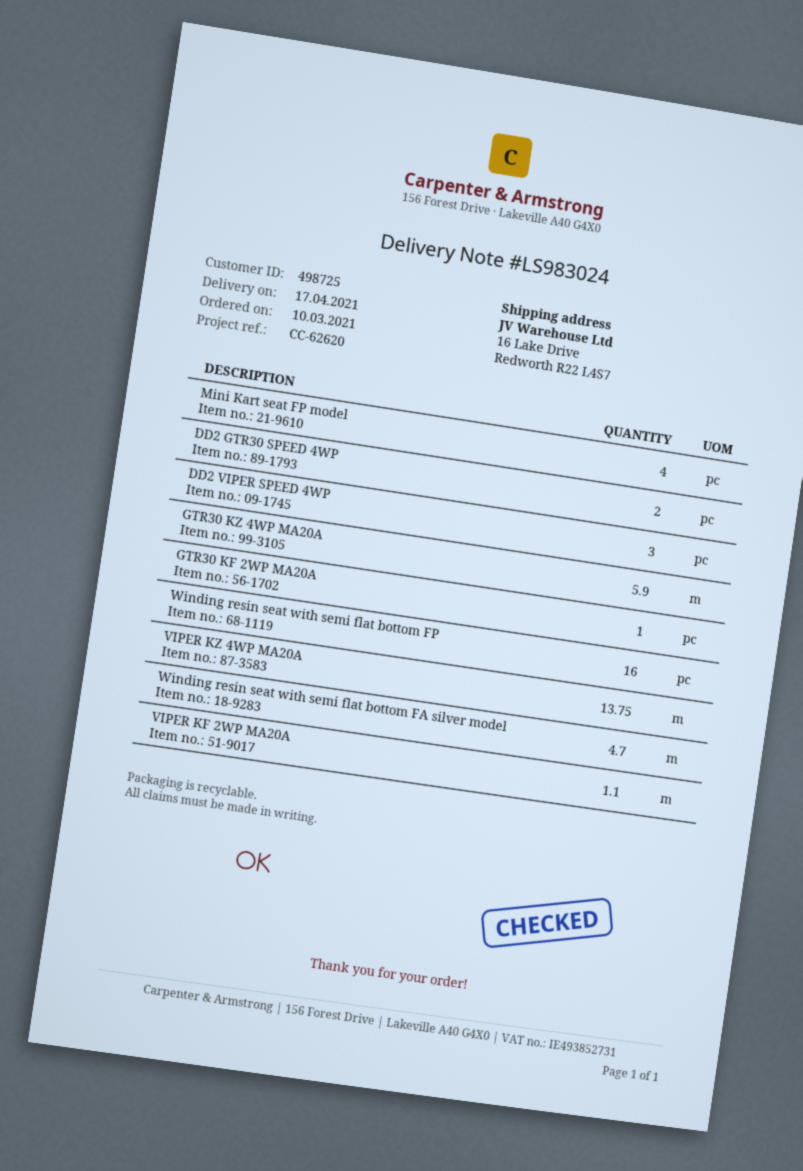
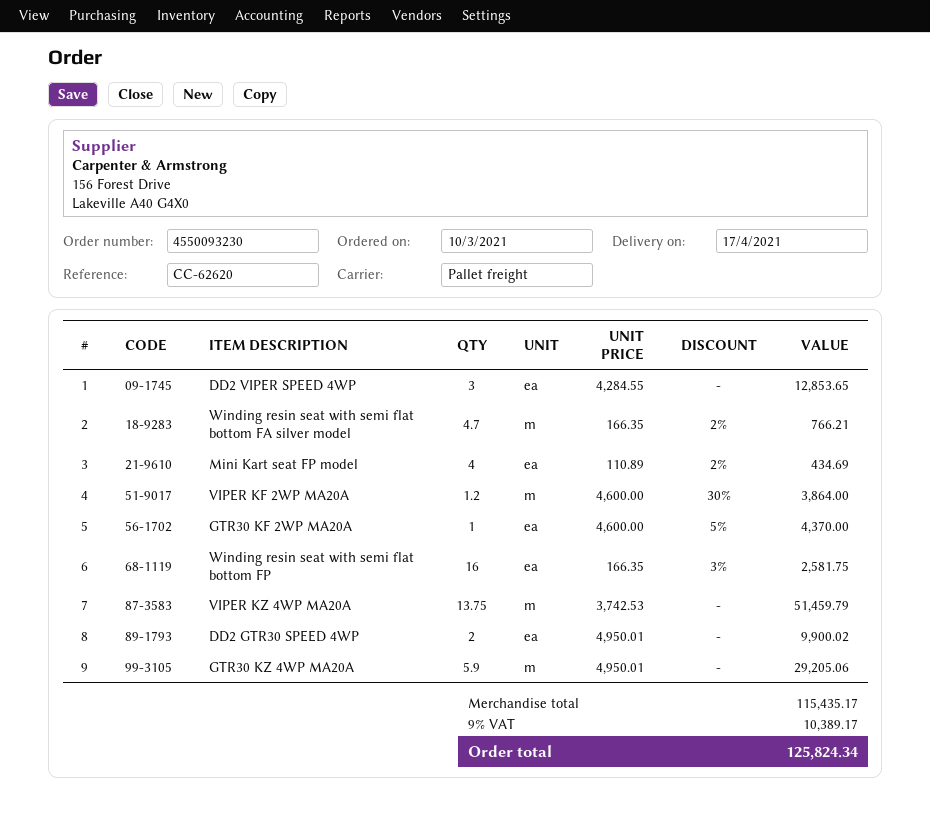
VIPER KF 2WP MA20A: 1.1 -> 1.2

